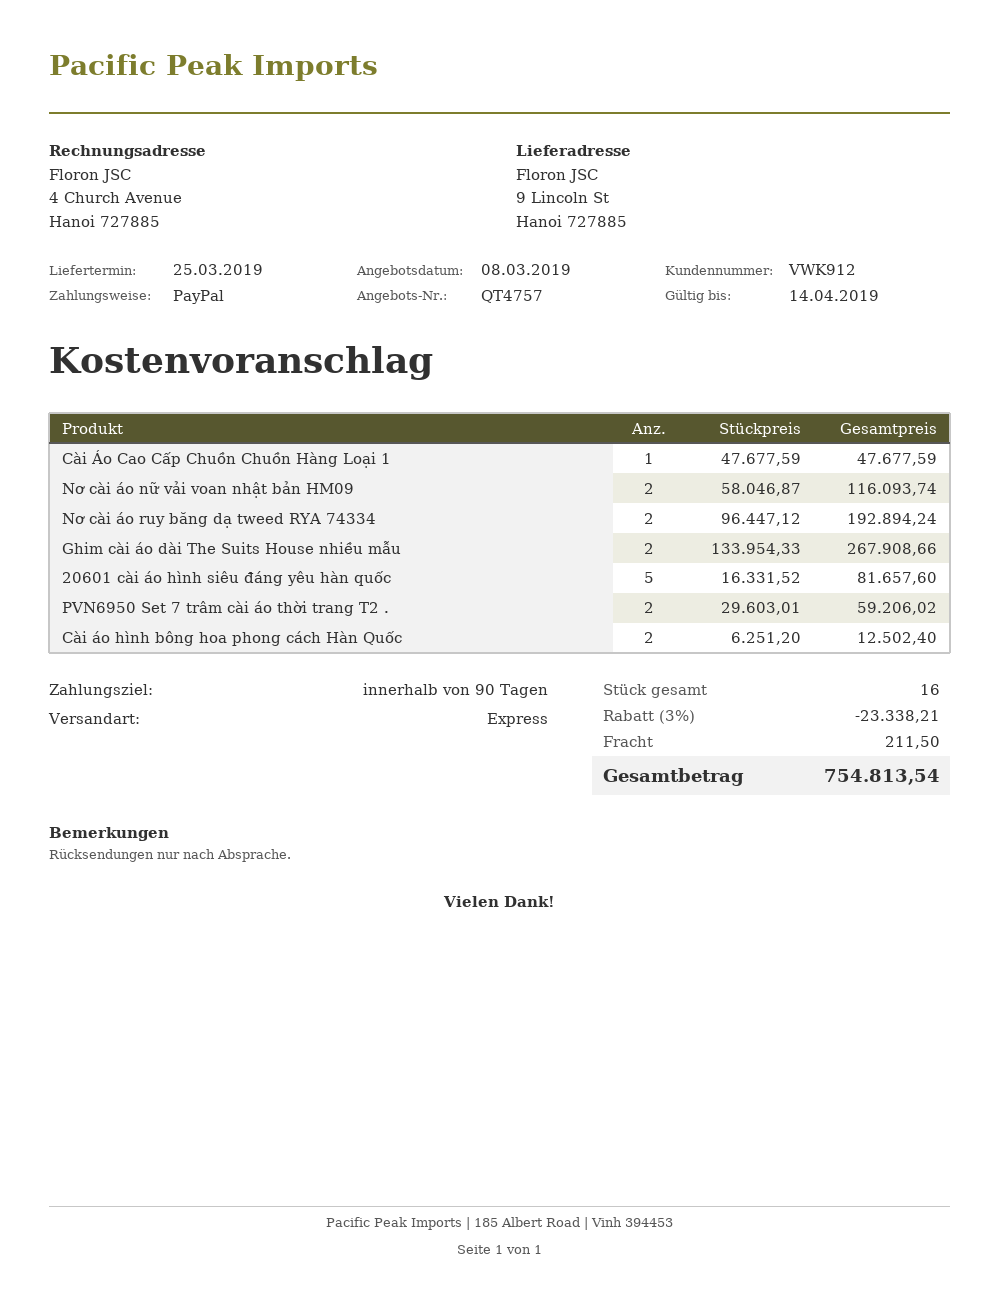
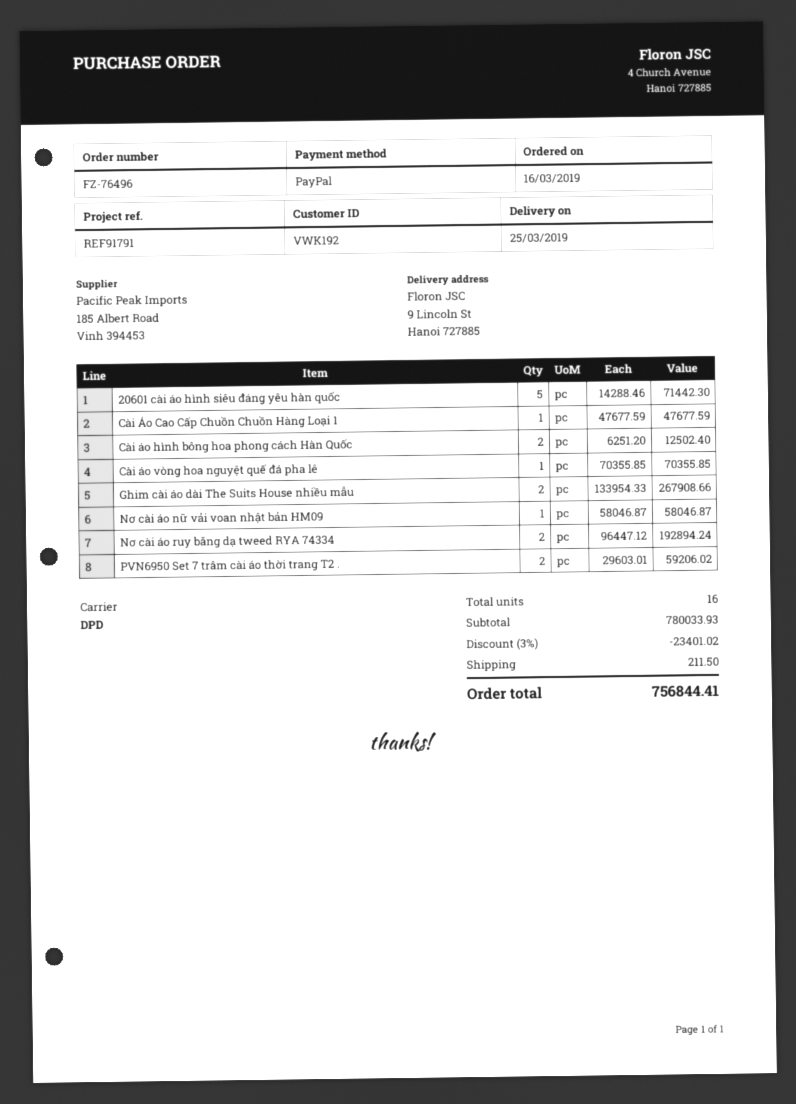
customer number: VWK912 -> VWK192
shipping method: express -> DPD
Nơ cài áo nữ vải voan nhật bản HM09: 2 x 58046.87 = 116093.74 -> 1 x 58046.87 = 58046.87
20601 cài áo hình siêu đáng yêu hàn quốc: 5 x 16331.52 = 81657.60 -> 5 x 14288.46 = 71442.30
Cài áo vòng hoa nguyệt quế đá pha lê: none -> 1 x 70355.85 = 70355.85
discount: 3% = 23338.21 -> 3% = 23401.02
total: 754813.54 -> 756844.41

